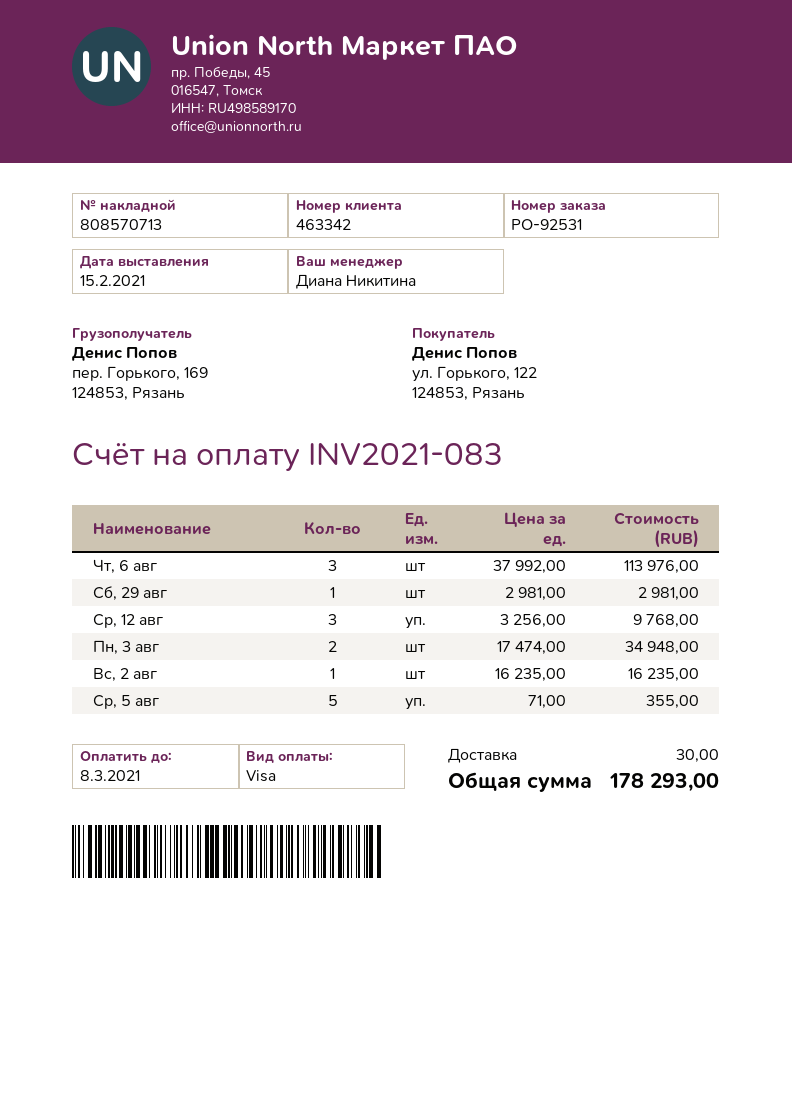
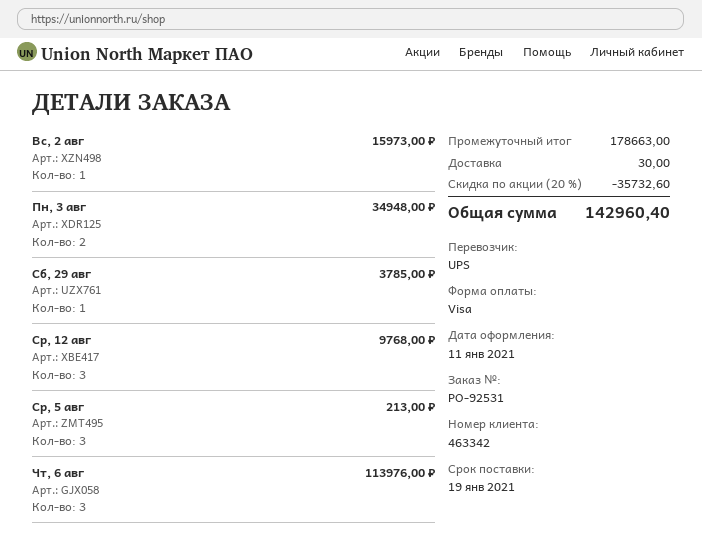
Сб, 29 авг: 1 for 2981.00 -> 1 for 3785.00
Вс, 2 авг: 1 for 16235.00 -> 1 for 15973.00
Ср, 5 авг: 5 for 355.00 -> 3 for 213.00
discount: none -> 20% = 35732.60
total: 178293.00 -> 142960.40

